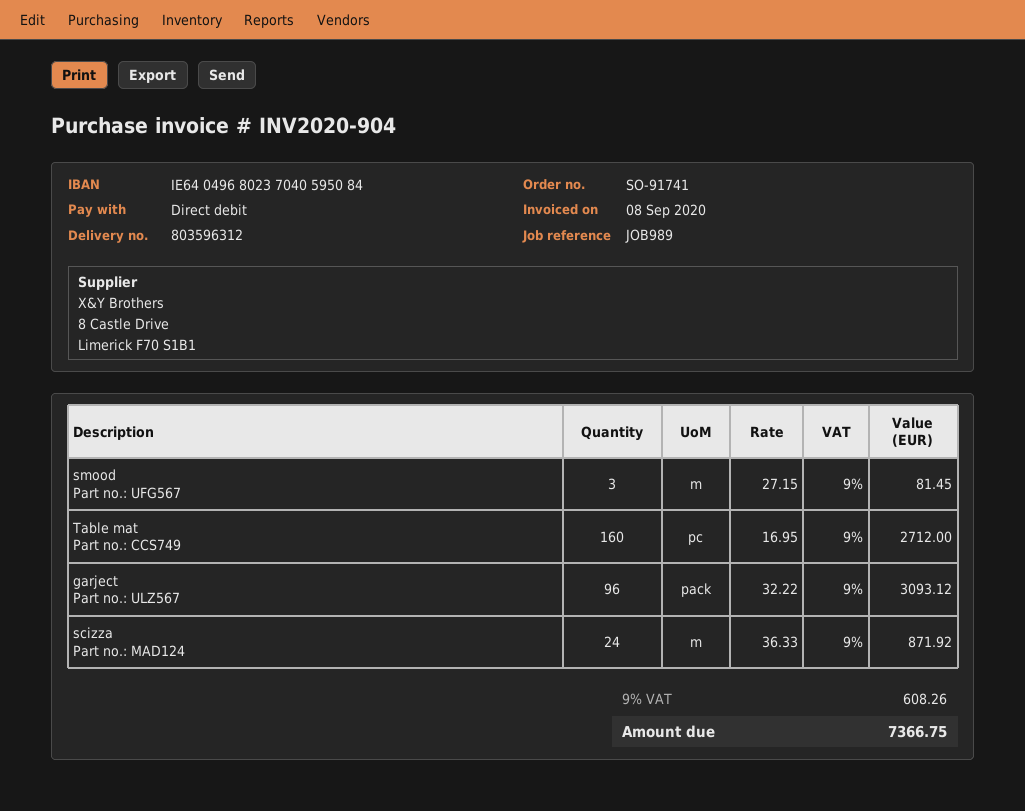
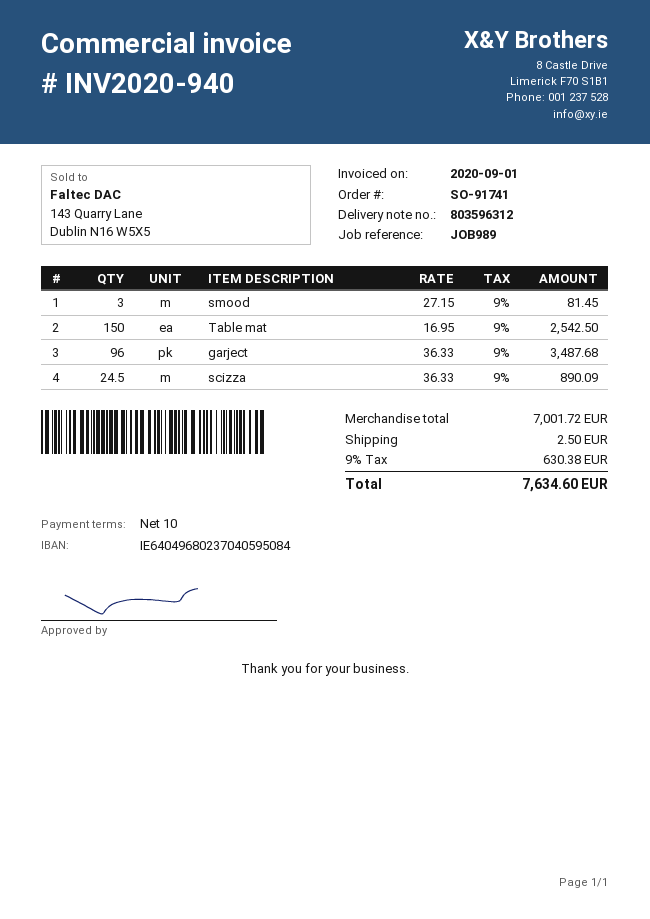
invoice number: INV2020-904 -> INV2020-940
invoice date: 2020-09-08 -> 2020-09-01
Table mat: 160 x 16.95 = 2712.00 -> 150 x 16.95 = 2542.50
garject: 96 x 32.22 = 3093.12 -> 96 x 36.33 = 3487.68
scizza: 24 x 36.33 = 871.92 -> 24.5 x 36.33 = 890.09
shipping: none -> 2.50
tax: 9% = 608.26 -> 9% = 630.38
total: 7366.75 -> 7634.60

